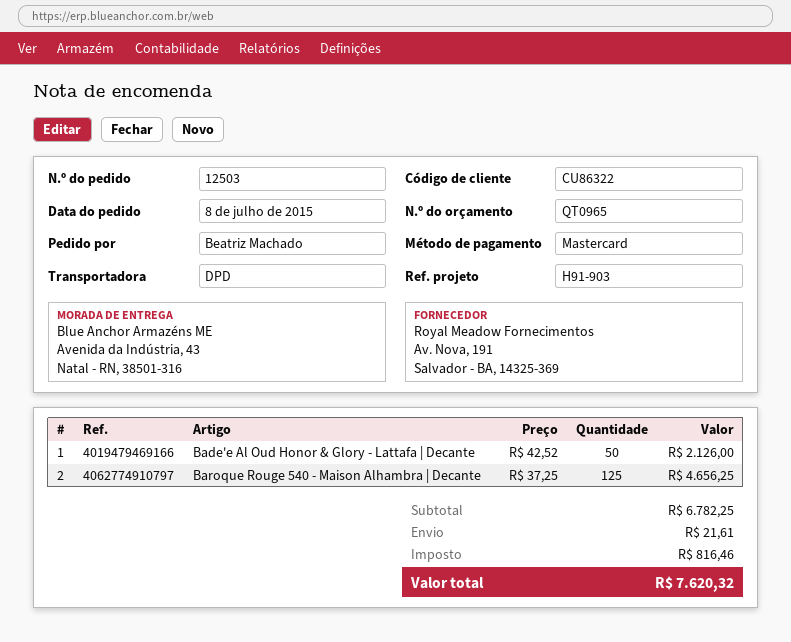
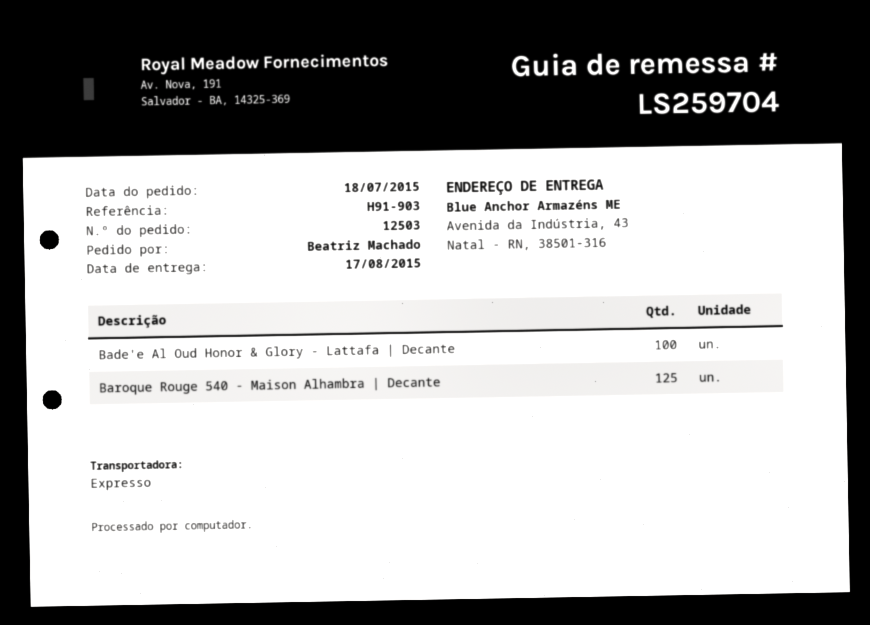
order date: 2015-07-08 -> 2015-07-18
shipping method: DPD -> express
Bade'e Al Oud Honor & Glory - Lattafa | Decante: 50 -> 100

